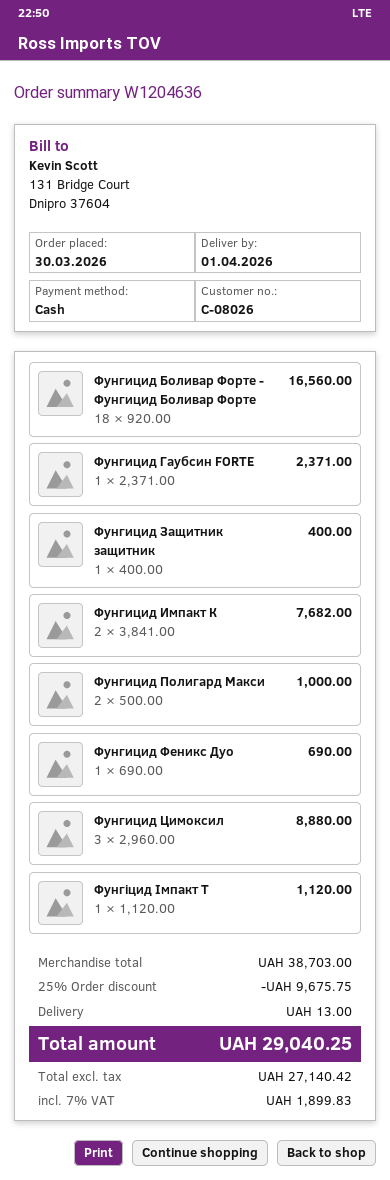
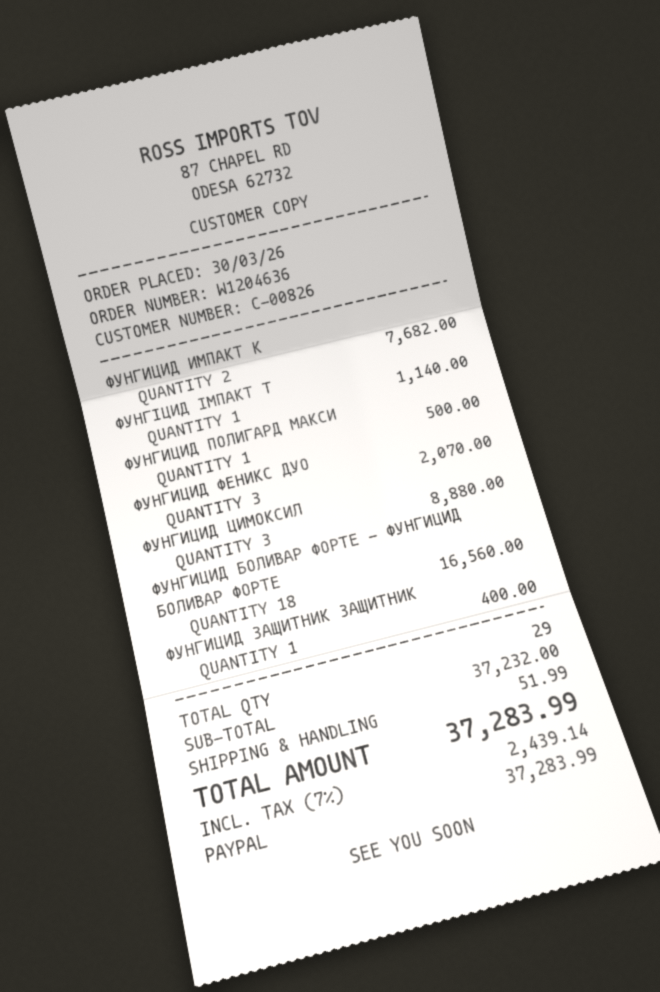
customer number: C-08026 -> C-00826
payment method: cash -> PayPal
Фунгицид Гаубсин FORTE: 1 for 2371.00 -> none
Фунгицид Полигард Макси: 2 for 1000.00 -> 1 for 500.00
Фунгицид Феникс Дуо: 1 for 690.00 -> 3 for 2070.00
Фунгіцид Імпакт Т: 1 for 1120.00 -> 1 for 1140.00
subtotal: 38703.00 -> 37232.00
discount: 25% = 9675.75 -> none
shipping: 13.00 -> 51.99
tax: 7% = 1899.83 -> 7% = 2439.14
total: 29040.25 -> 37283.99

